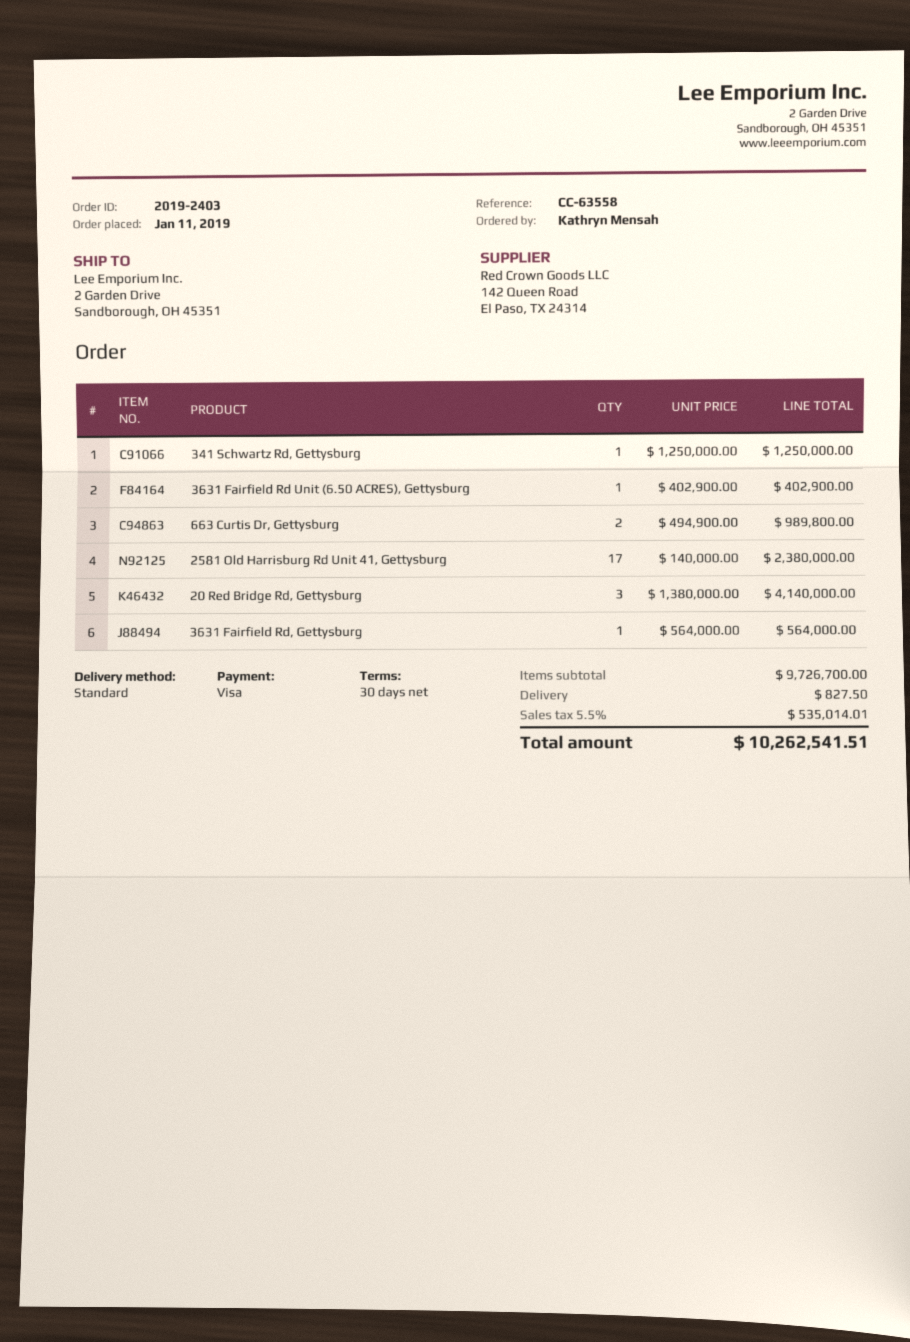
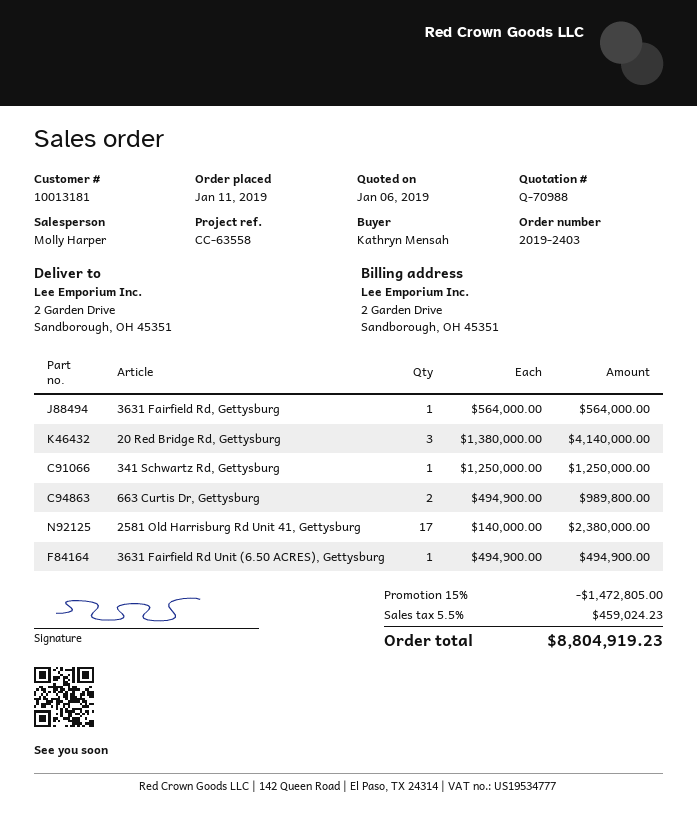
3631 Fairfield Rd Unit (6.50 ACRES), Gettysburg: 1 x 402900.00 = 402900.00 -> 1 x 494900.00 = 494900.00
discount: none -> 15% = 1472805.00
shipping: 827.50 -> none
tax: 5.5% = 535014.01 -> 5.5% = 459024.23
total: 10262541.51 -> 8804919.23

